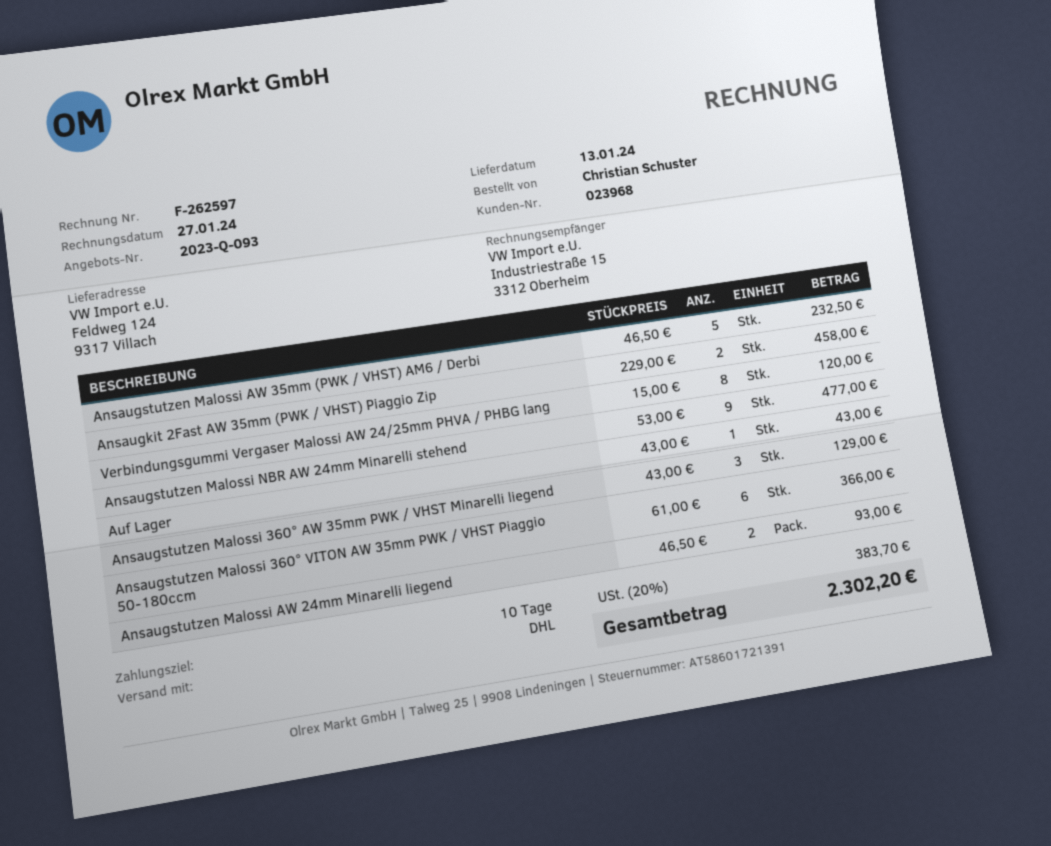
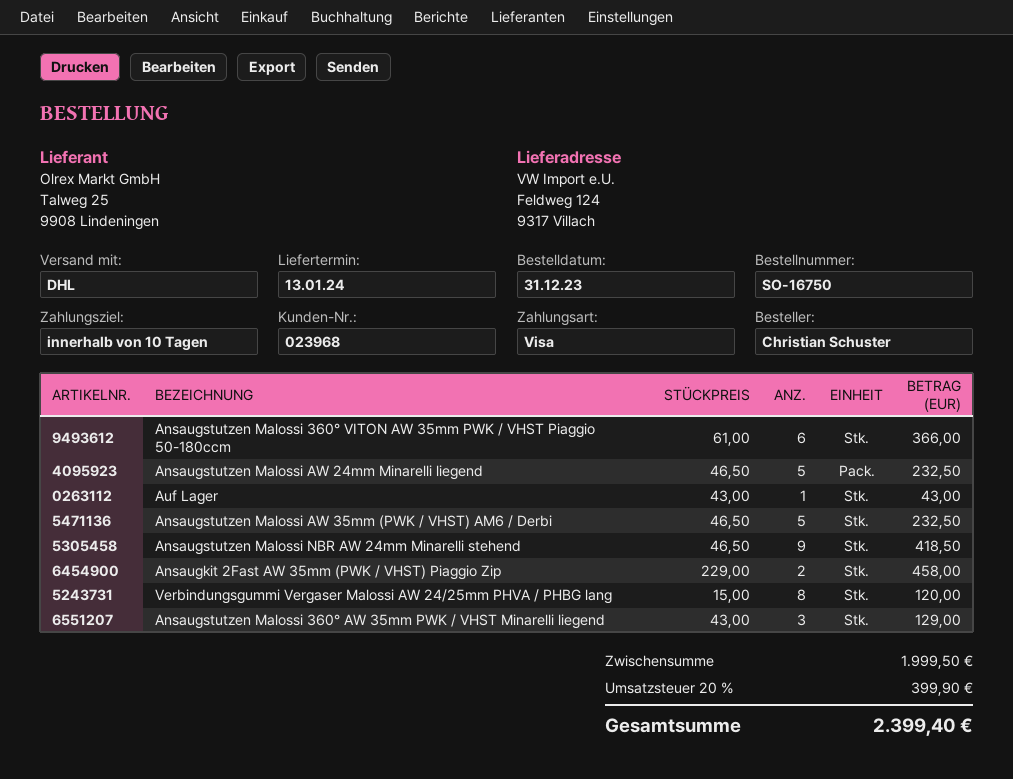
Ansaugstutzen Malossi NBR AW 24mm Minarelli stehend: 9 x 53.00 = 477.00 -> 9 x 46.50 = 418.50
Ansaugstutzen Malossi AW 24mm Minarelli liegend: 2 x 46.50 = 93.00 -> 5 x 46.50 = 232.50
tax: 20% = 383.70 -> 20% = 399.90
total: 2302.20 -> 2399.40

